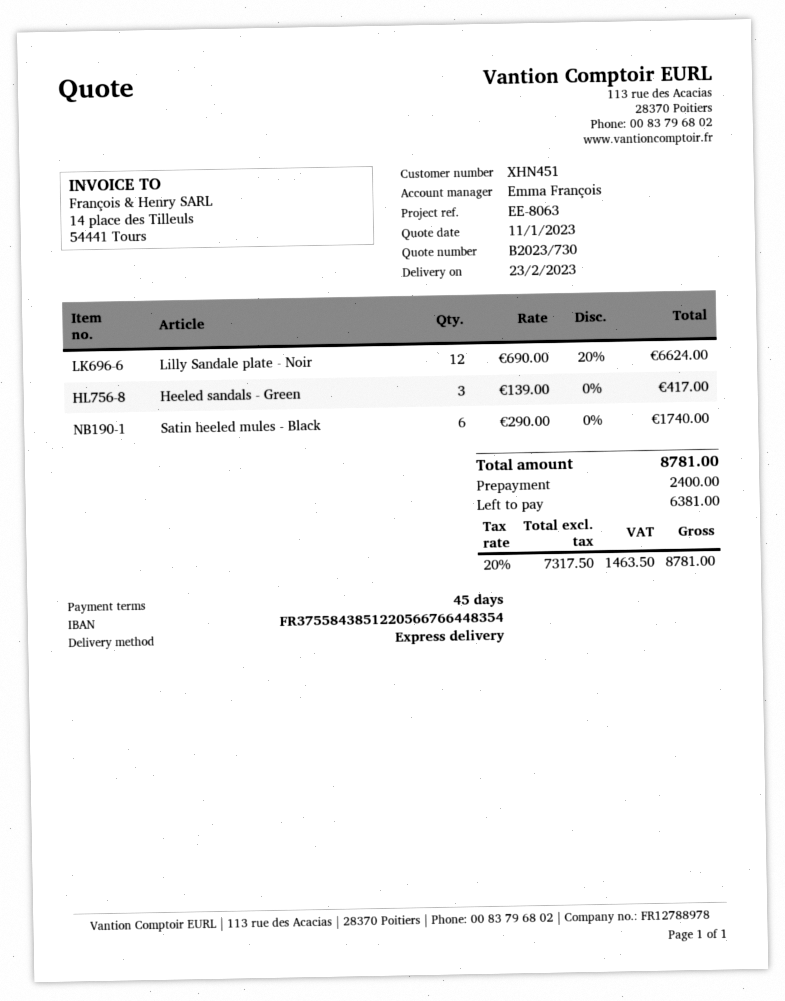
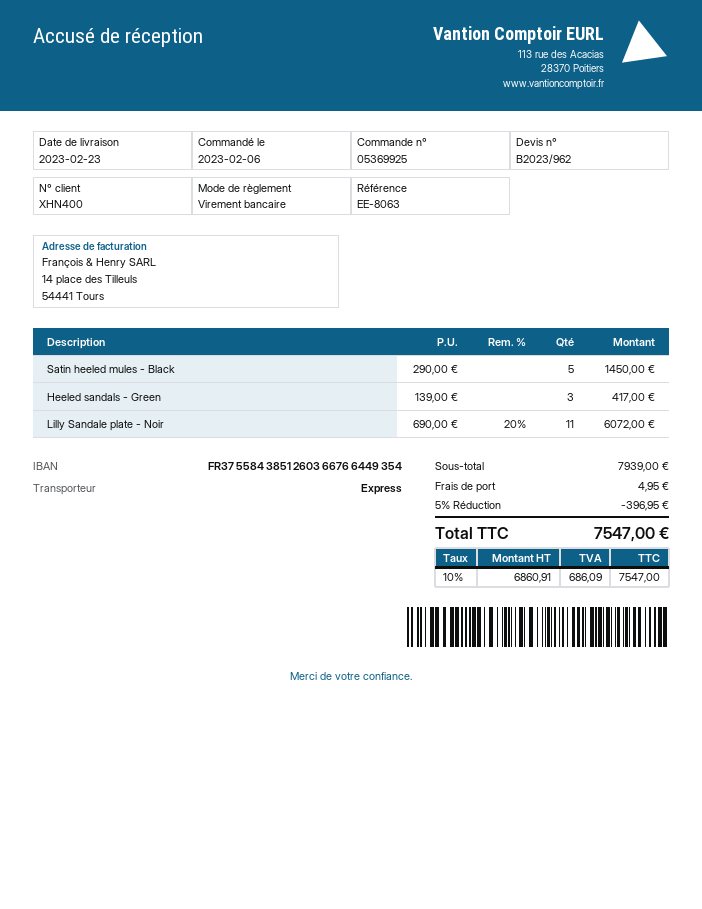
quote number: B2023/730 -> B2023/962
customer number: XHN451 -> XHN400
bank account: FR3755843851220566766448354 -> FR3755843851260366766449354
Lilly Sandale plate - Noir: 12 x 690.00 - 20% = 6624.00 -> 11 x 690.00 - 20% = 6072.00
Satin heeled mules - Black: 6 x 290.00 = 1740.00 -> 5 x 290.00 = 1450.00
discount: none -> 5% = 396.95
shipping: none -> 4.95
net: 7317.50 -> 6860.91
tax: 20% = 1463.50 -> 10% = 686.09
total: 8781.00 -> 7547.00

